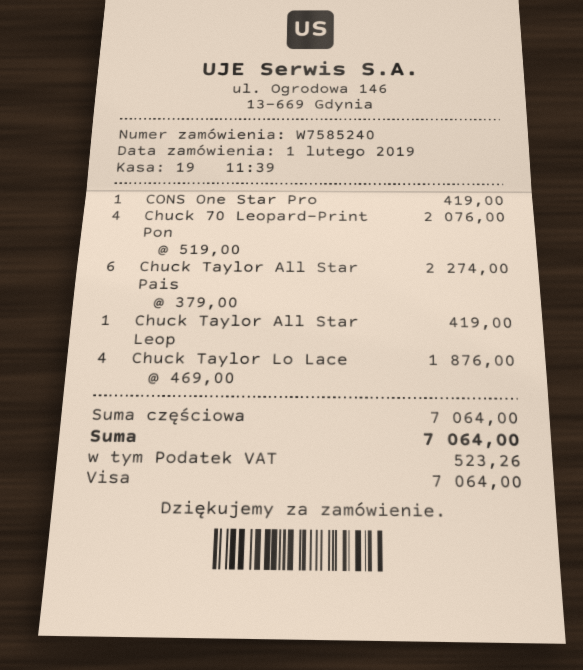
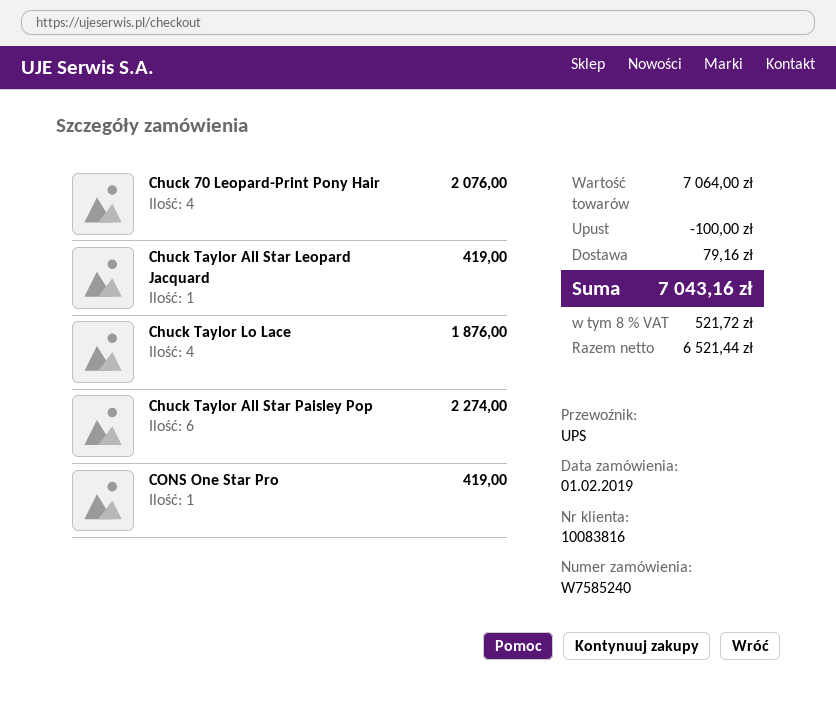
discount: none -> 100.00
shipping: none -> 79.16
tax: 523.26 -> 521.72
total: 7064.00 -> 7043.16

